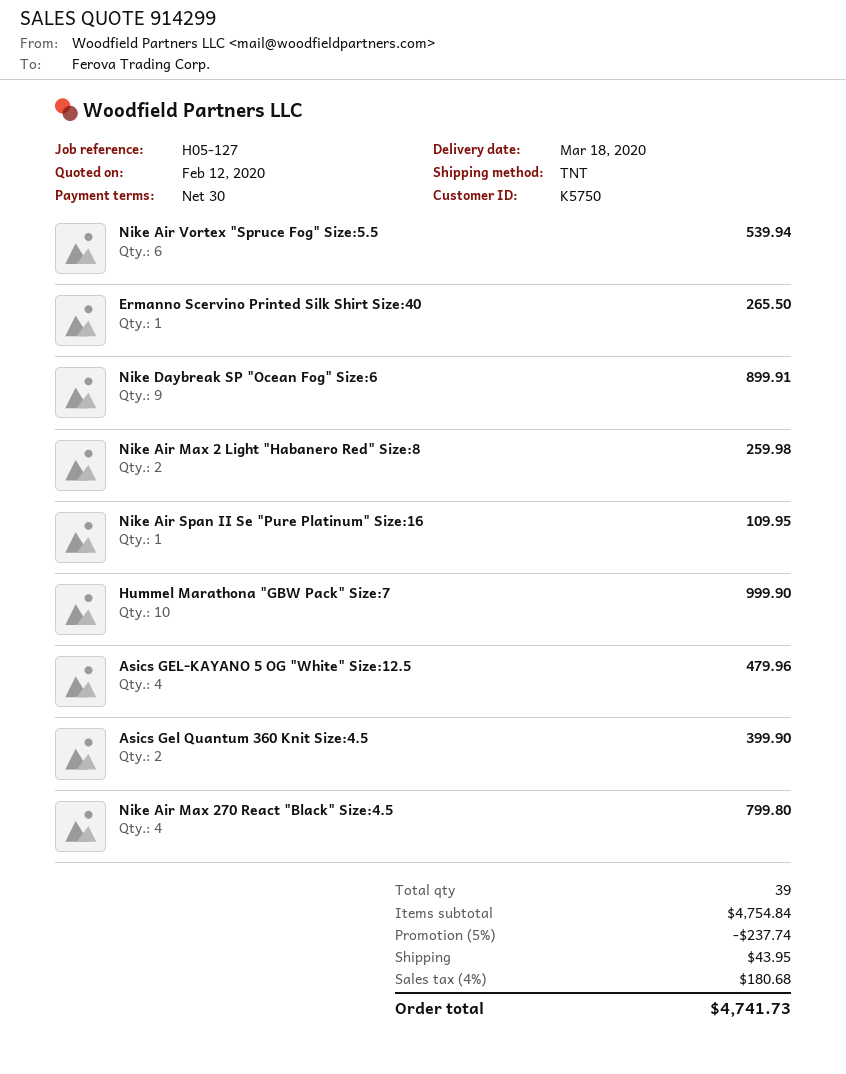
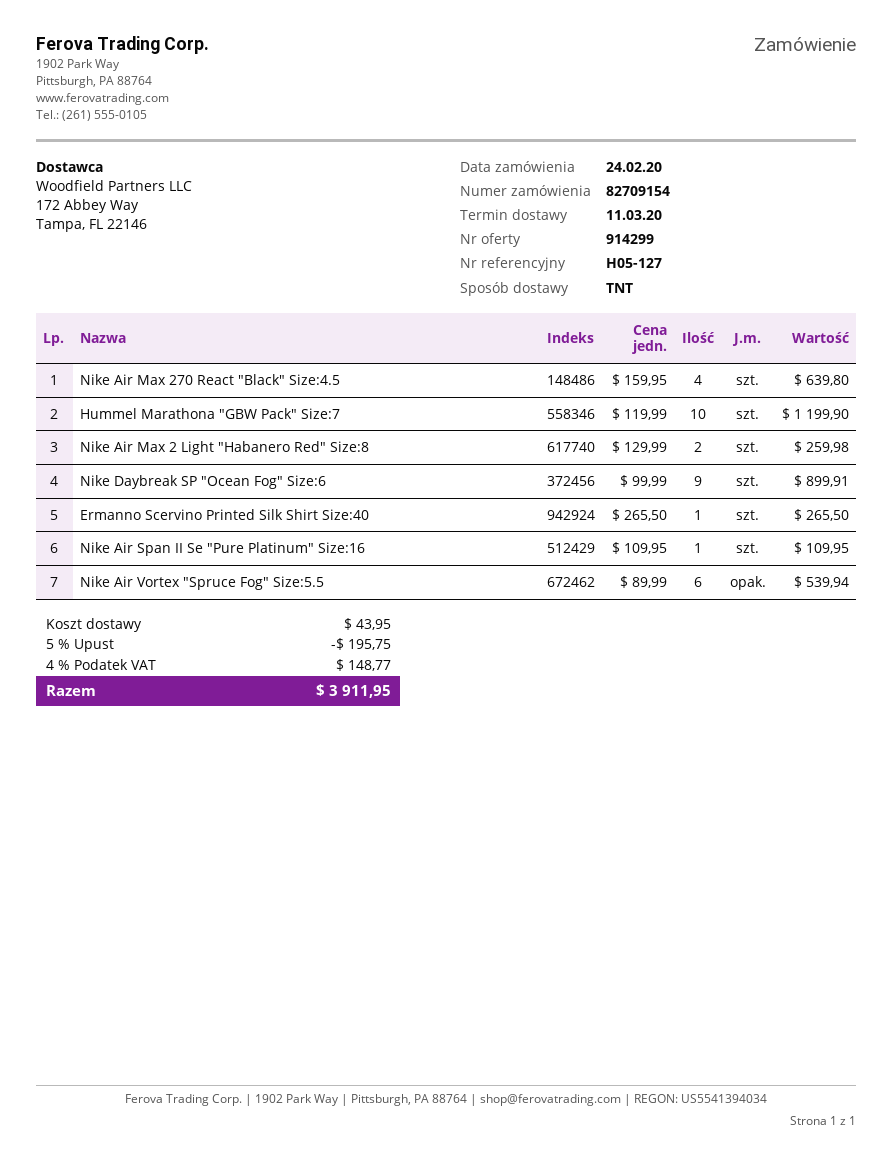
delivery date: 2020-03-18 -> 2020-03-11
Hummel Marathona "GBW Pack" Size:7: 10 for 999.90 -> 10 for 1199.90
Asics GEL-KAYANO 5 OG "White" Size:12.5: 4 for 479.96 -> none
Asics Gel Quantum 360 Knit Size:4.5: 2 for 399.90 -> none
Nike Air Max 270 React "Black" Size:4.5: 4 for 799.80 -> 4 for 639.80
discount: 5% = 237.74 -> 5% = 195.75
tax: 4% = 180.68 -> 4% = 148.77
total: 4741.73 -> 3911.95

